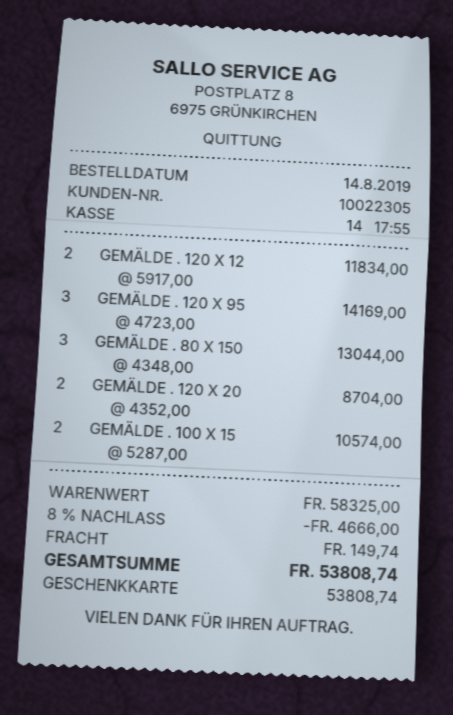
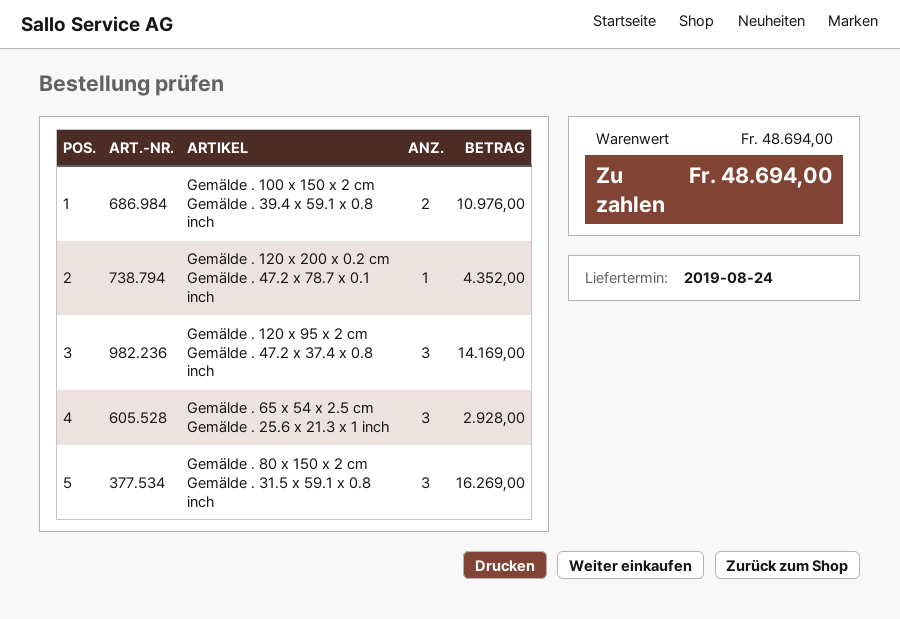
GEMÄLDE . 120 X 12: 2 for 11834.00 -> none
GEMÄLDE . 80 X 150: 3 for 13044.00 -> 3 for 16269.00
GEMÄLDE . 120 X 20: 2 for 8704.00 -> 1 for 4352.00
GEMÄLDE . 100 X 15: 2 for 10574.00 -> 2 for 10976.00
Gemälde . 65 x 54 x 2.5 cm Gemälde . 25.6 x 21.3 x 1 inch: none -> 3 for 2928.00
subtotal: 58325.00 -> 48694.00
discount: 8% = 4666.00 -> none
shipping: 149.74 -> none
total: 53808.74 -> 48694.00

